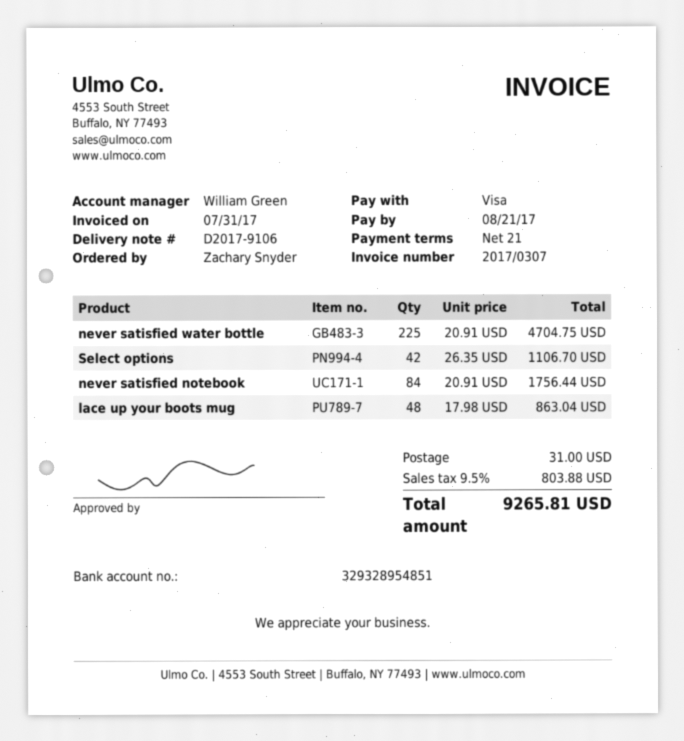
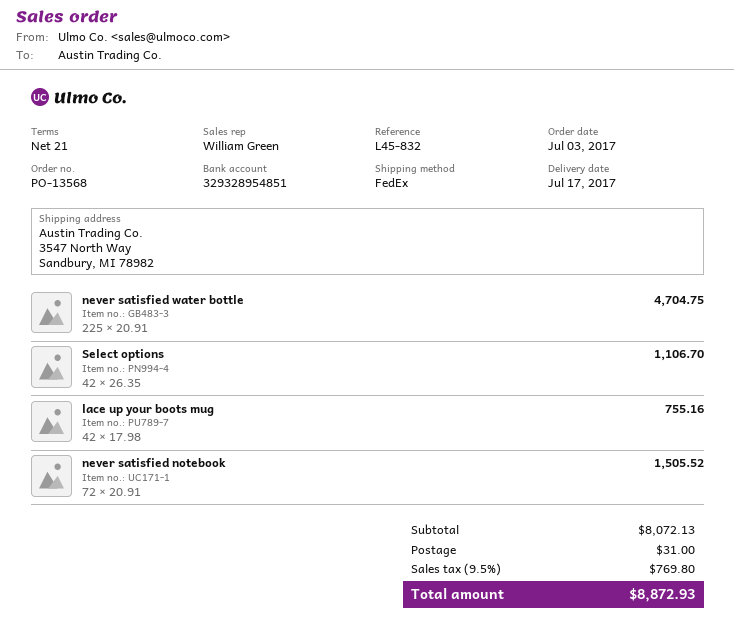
never satisfied notebook: 84 x 20.91 = 1756.44 -> 72 x 20.91 = 1505.52
lace up your boots mug: 48 x 17.98 = 863.04 -> 42 x 17.98 = 755.16
tax: 9.5% = 803.88 -> 9.5% = 769.80
total: 9265.81 -> 8872.93

